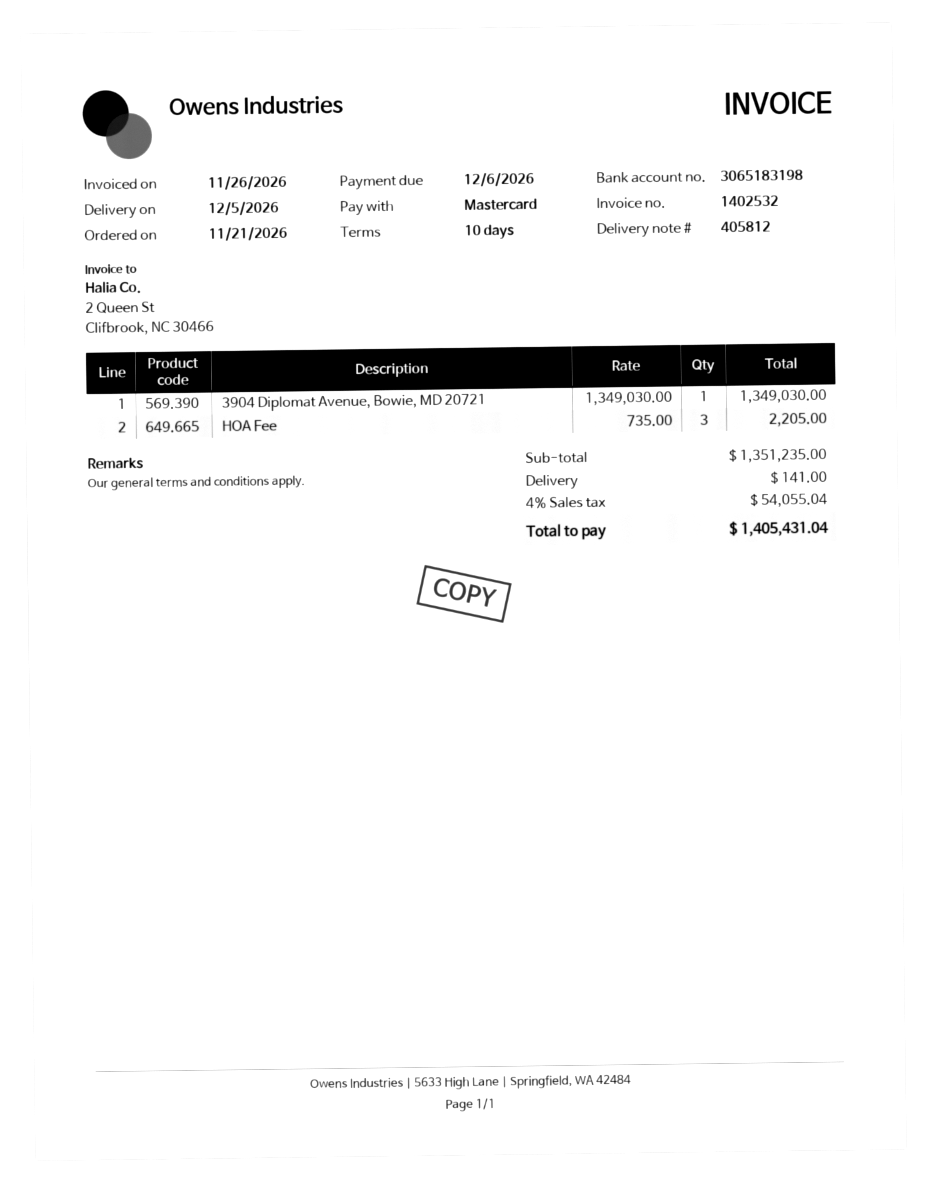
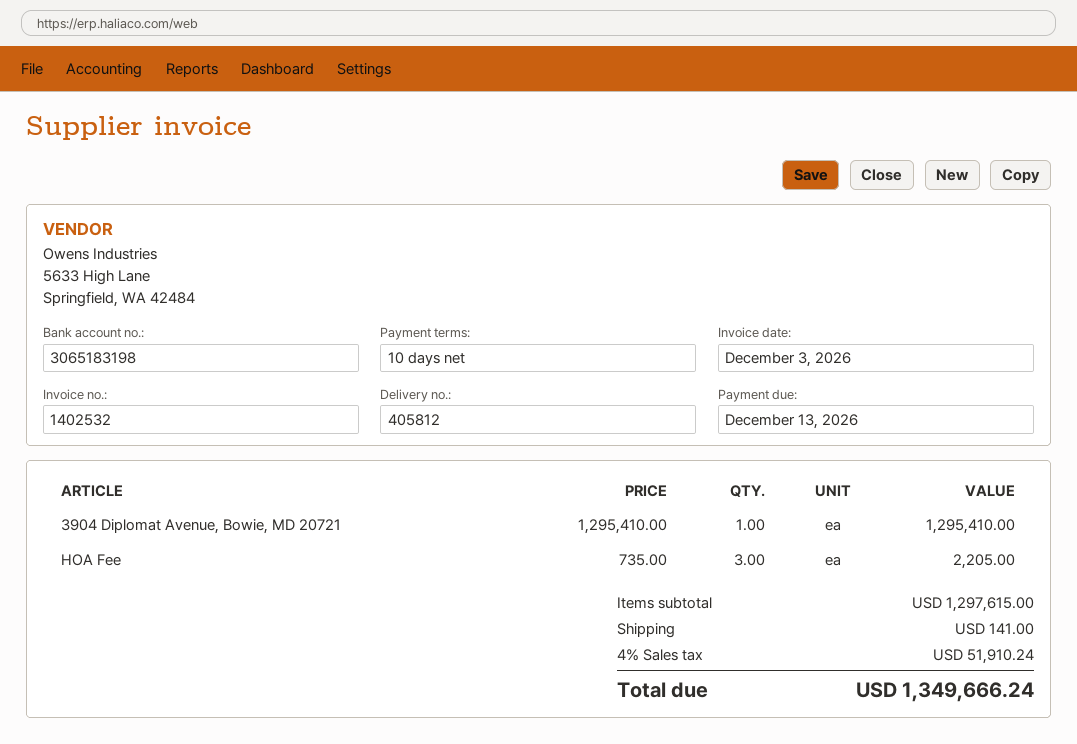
invoice date: 2026-11-26 -> 2026-12-03
due date: 2026-12-06 -> 2026-12-13
3904 Diplomat Avenue, Bowie, MD 20721: 1 x 1349030.00 = 1349030.00 -> 1 x 1295410.00 = 1295410.00
subtotal: 1351235.00 -> 1297615.00
tax: 4% = 54055.04 -> 4% = 51910.24
total: 1405431.04 -> 1349666.24

